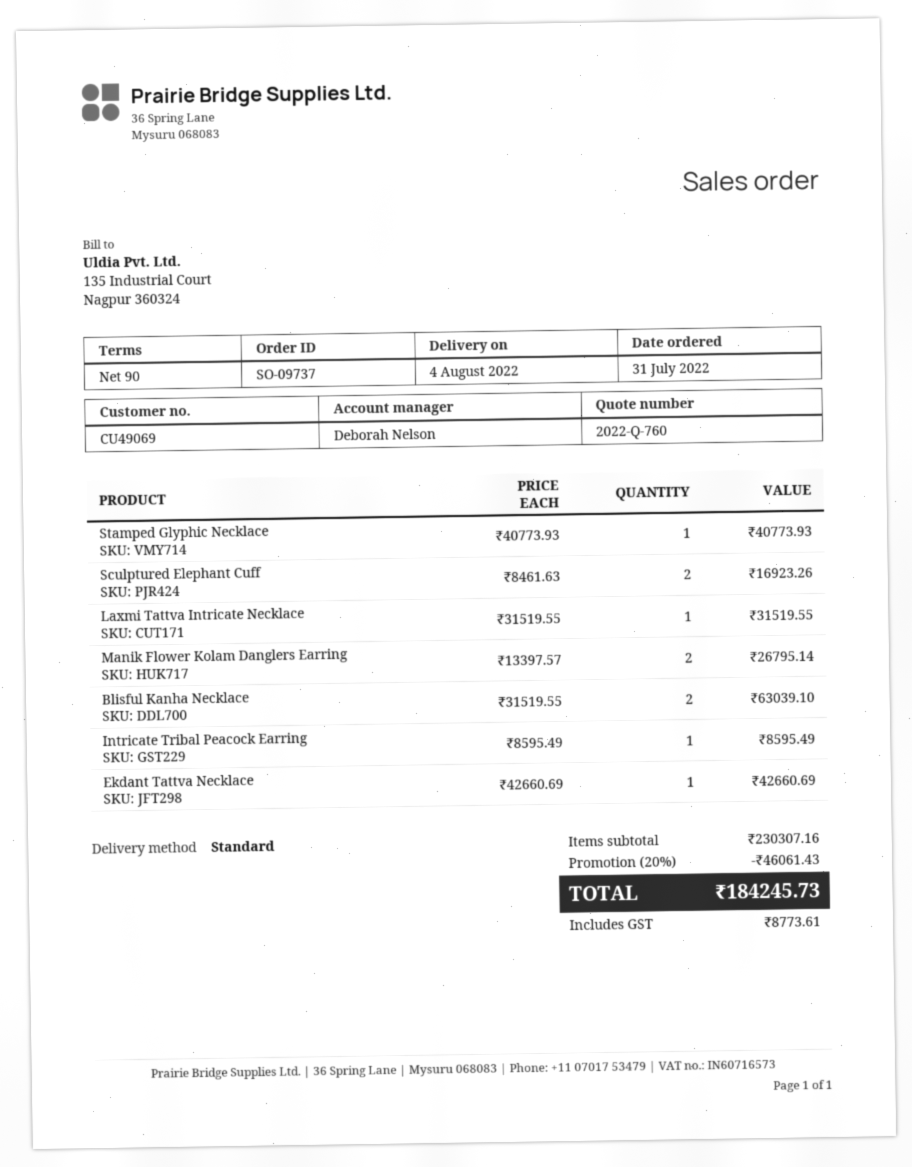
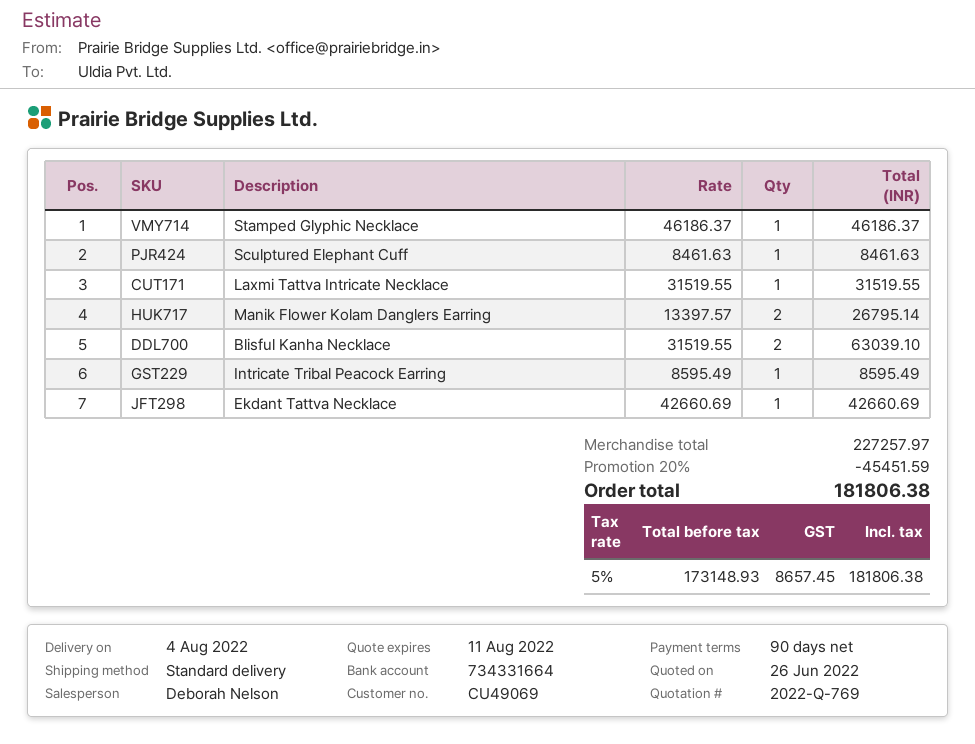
quote number: 2022-Q-760 -> 2022-Q-769
Stamped Glyphic Necklace: 1 x 40773.93 = 40773.93 -> 1 x 46186.37 = 46186.37
Sculptured Elephant Cuff: 2 x 8461.63 = 16923.26 -> 1 x 8461.63 = 8461.63
subtotal: 230307.16 -> 227257.97
discount: 20% = 46061.43 -> 20% = 45451.59
tax: 8773.61 -> 8657.45
total: 184245.73 -> 181806.38

